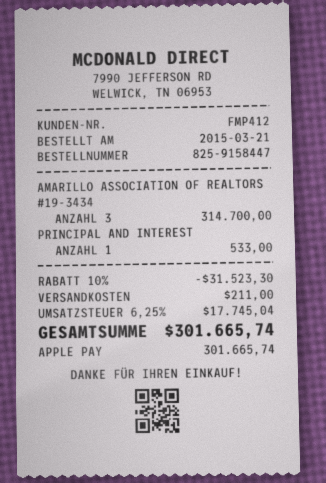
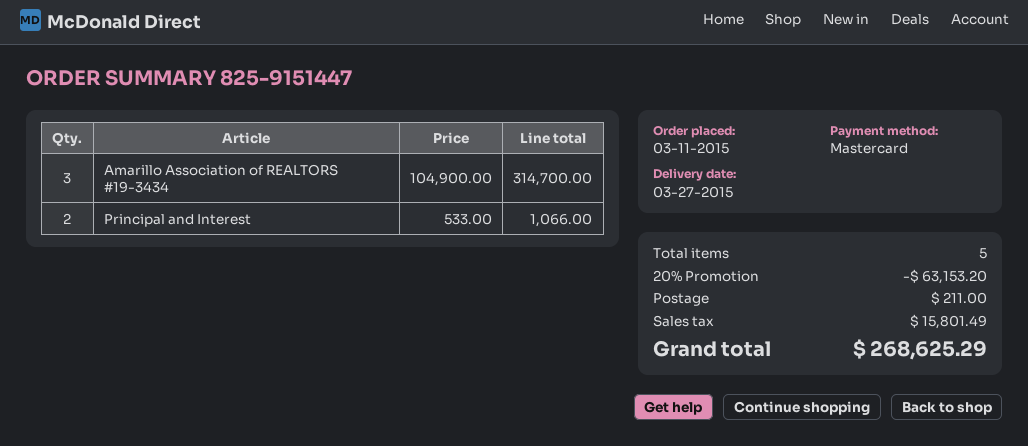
order number: 825-9158447 -> 825-9151447
order date: 2015-03-21 -> 2015-03-11
payment method: Apple Pay -> Mastercard
PRINCIPAL AND INTEREST: 1 for 533.00 -> 2 for 1066.00
discount: 10% = 31523.30 -> 20% = 63153.20
tax: 17745.04 -> 15801.49
total: 301665.74 -> 268625.29

